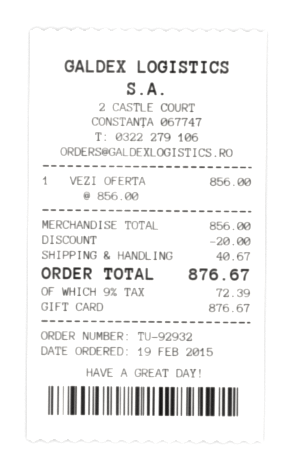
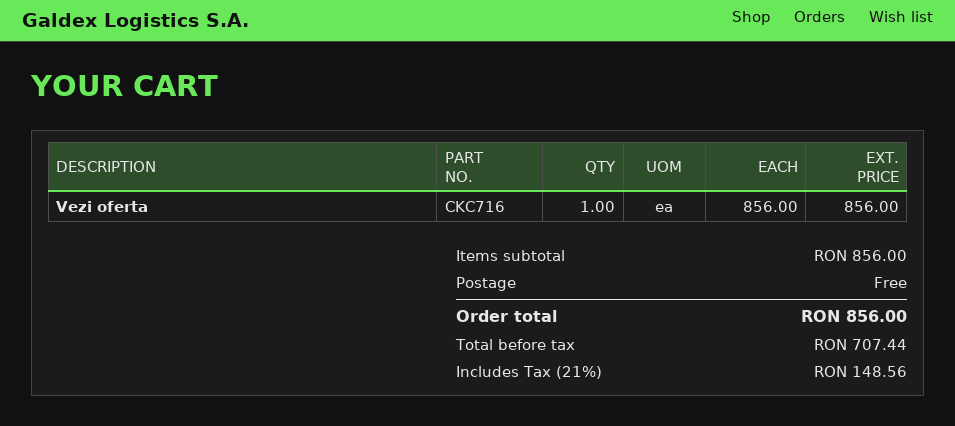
discount: 20.00 -> none
shipping: 40.67 -> 0.00
tax: 9% = 72.39 -> 21% = 148.56
total: 876.67 -> 856.00

